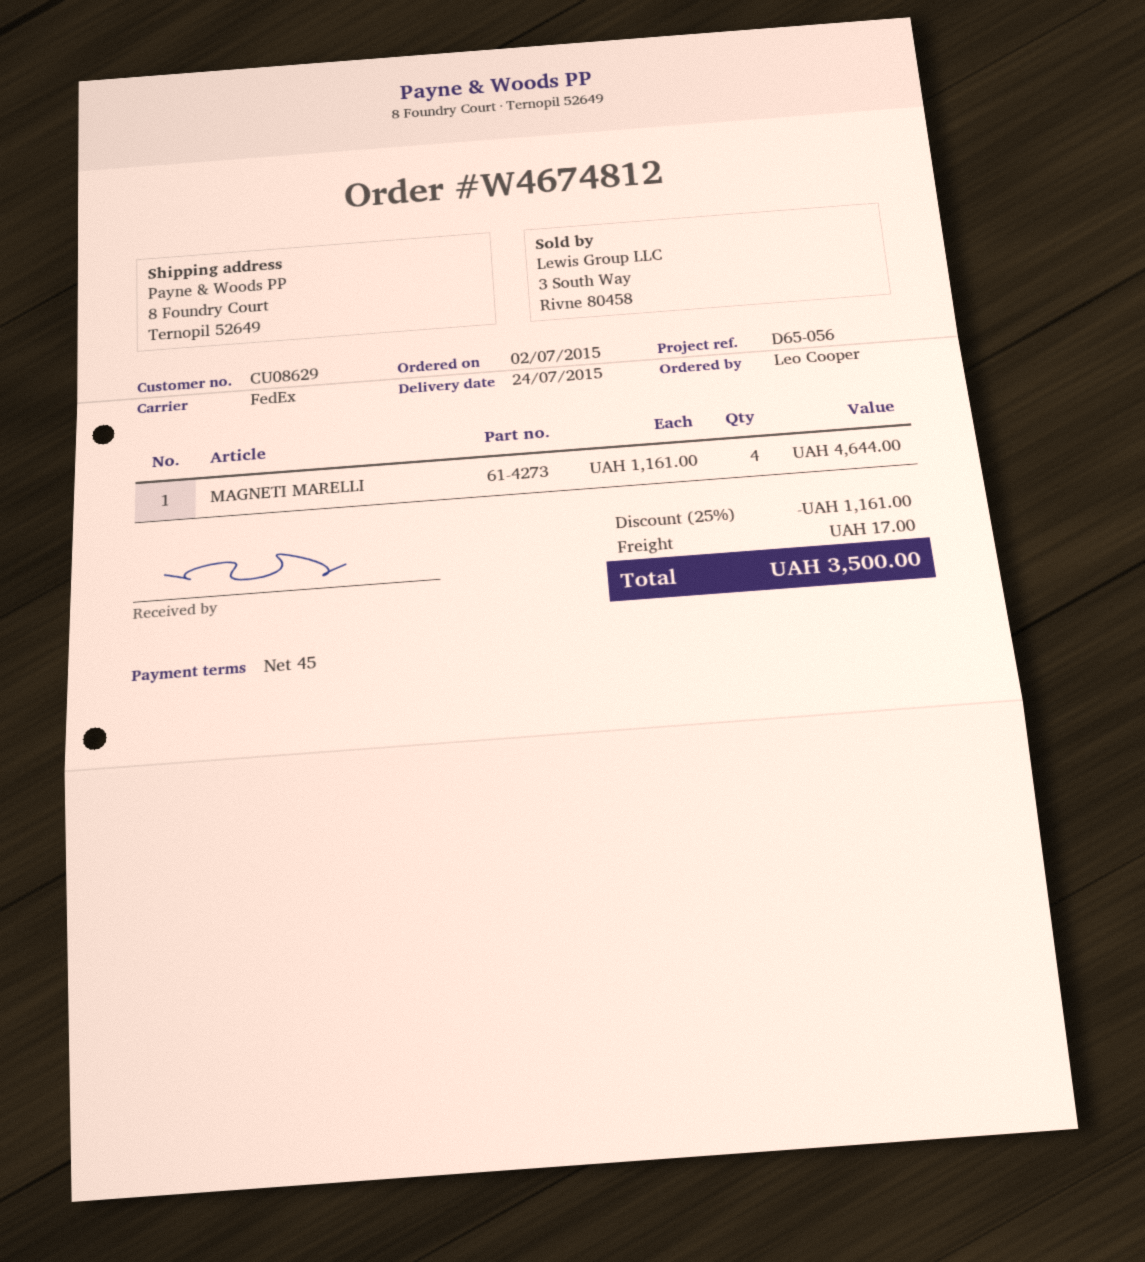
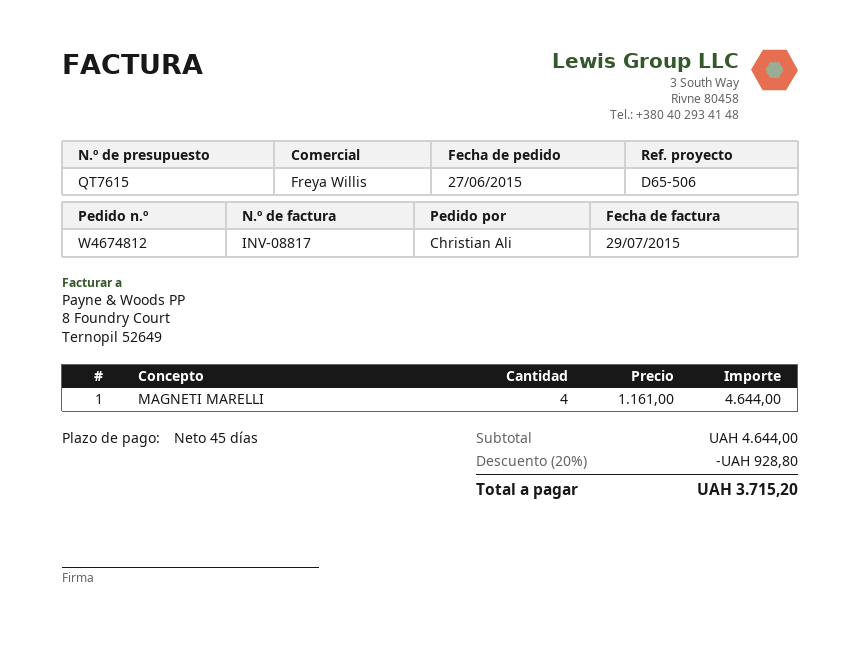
order date: 2015-07-02 -> 2015-06-27
reference: D65-056 -> D65-506
ordered by: Leo Cooper -> Christian Ali
discount: 25% = 1161.00 -> 20% = 928.80
shipping: 17.00 -> none
total: 3500.00 -> 3715.20

